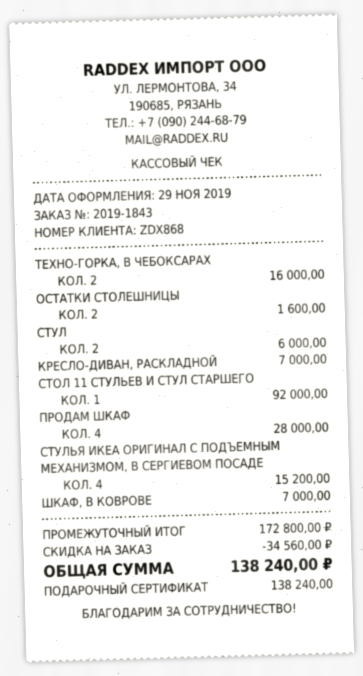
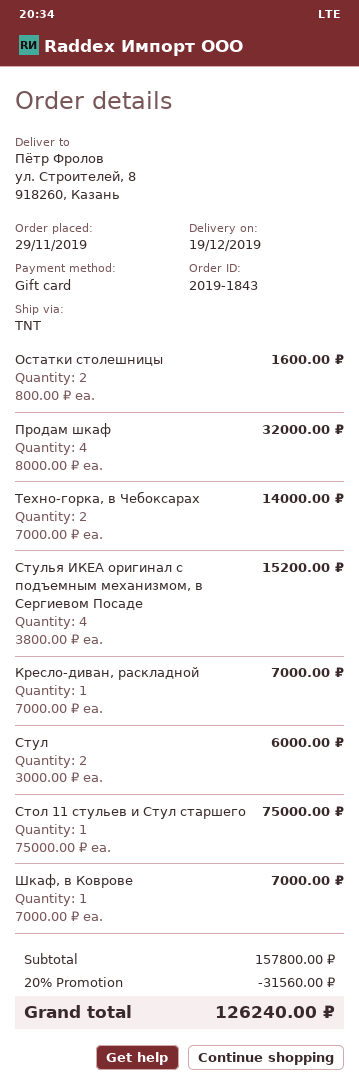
ТЕХНО-ГОРКА, В ЧЕБОКСАРАХ: 2 for 16000.00 -> 2 for 14000.00
СТОЛ 11 СТУЛЬЕВ И СТУЛ СТАРШЕГО: 1 for 92000.00 -> 1 for 75000.00
ПРОДАМ ШКАФ: 4 for 28000.00 -> 4 for 32000.00
subtotal: 172800.00 -> 157800.00
discount: 34560.00 -> 31560.00
total: 138240.00 -> 126240.00

